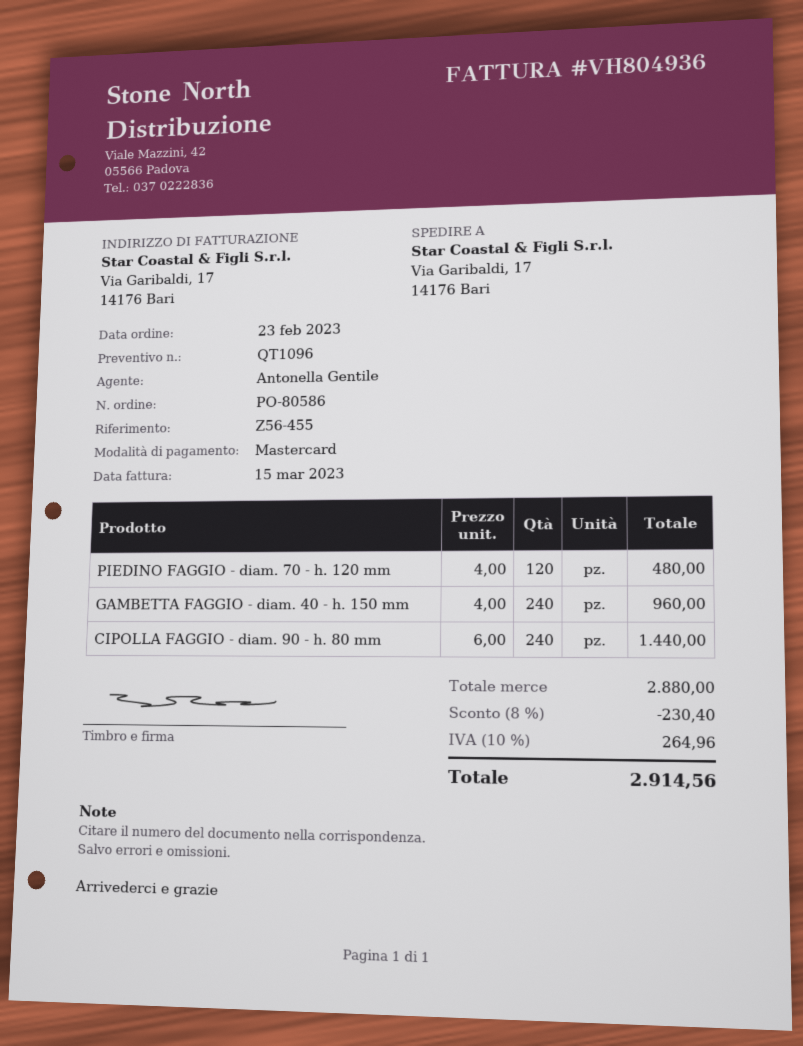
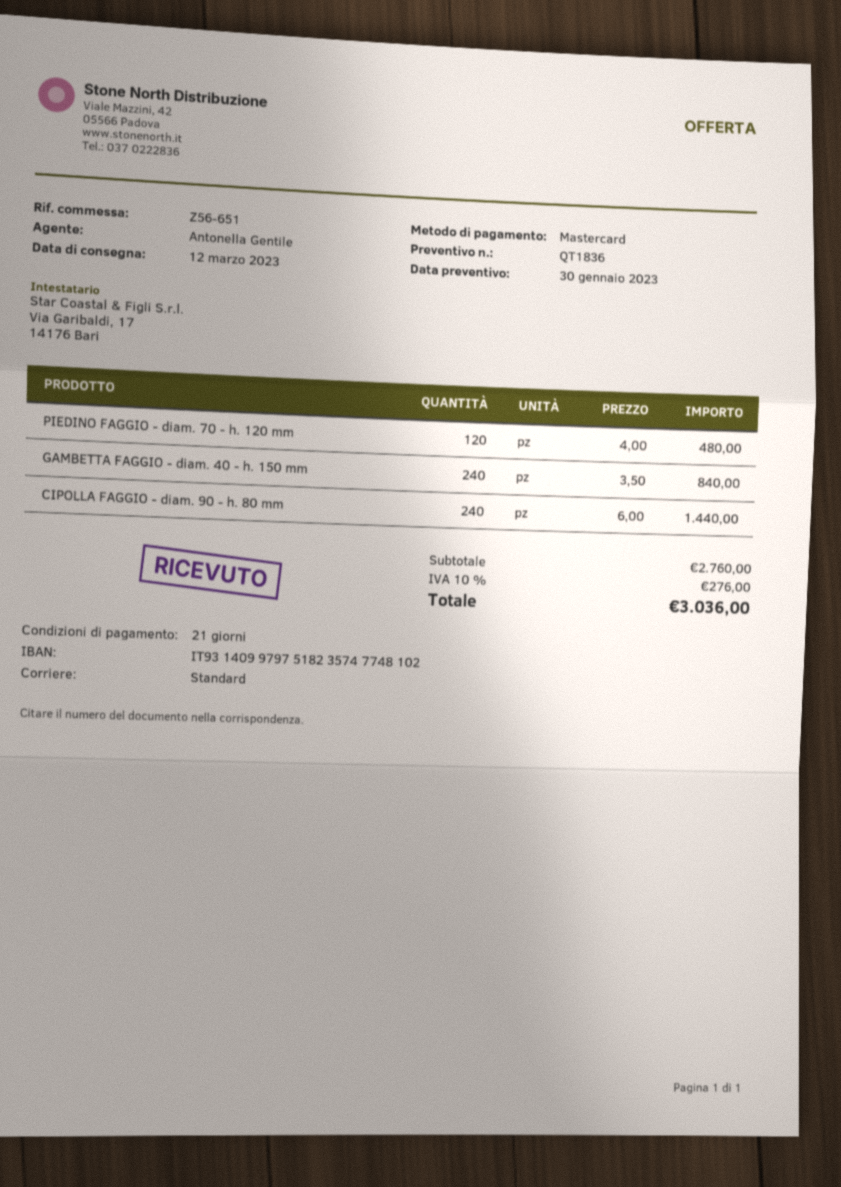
quote number: QT1096 -> QT1836
reference: Z56-455 -> Z56-651
GAMBETTA FAGGIO - diam. 40 - h. 150 mm: 240 x 4.00 = 960.00 -> 240 x 3.50 = 840.00
subtotal: 2880.00 -> 2760.00
discount: 8% = 230.40 -> none
tax: 10% = 264.96 -> 10% = 276.00
total: 2914.56 -> 3036.00

